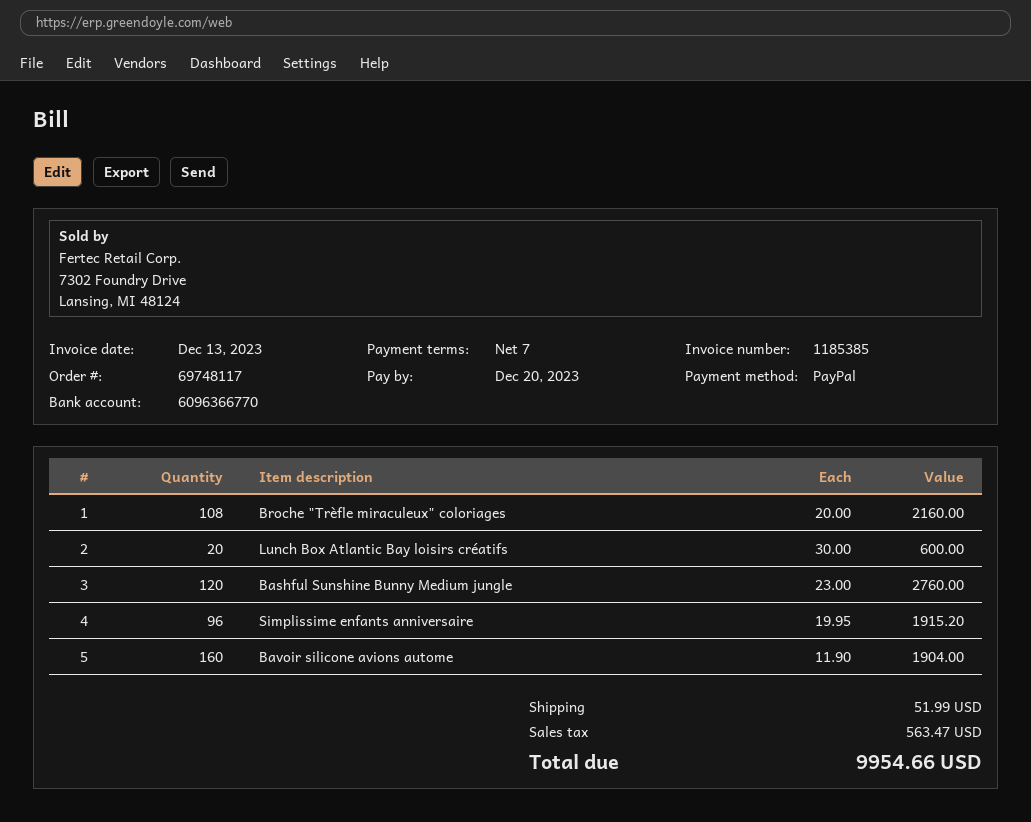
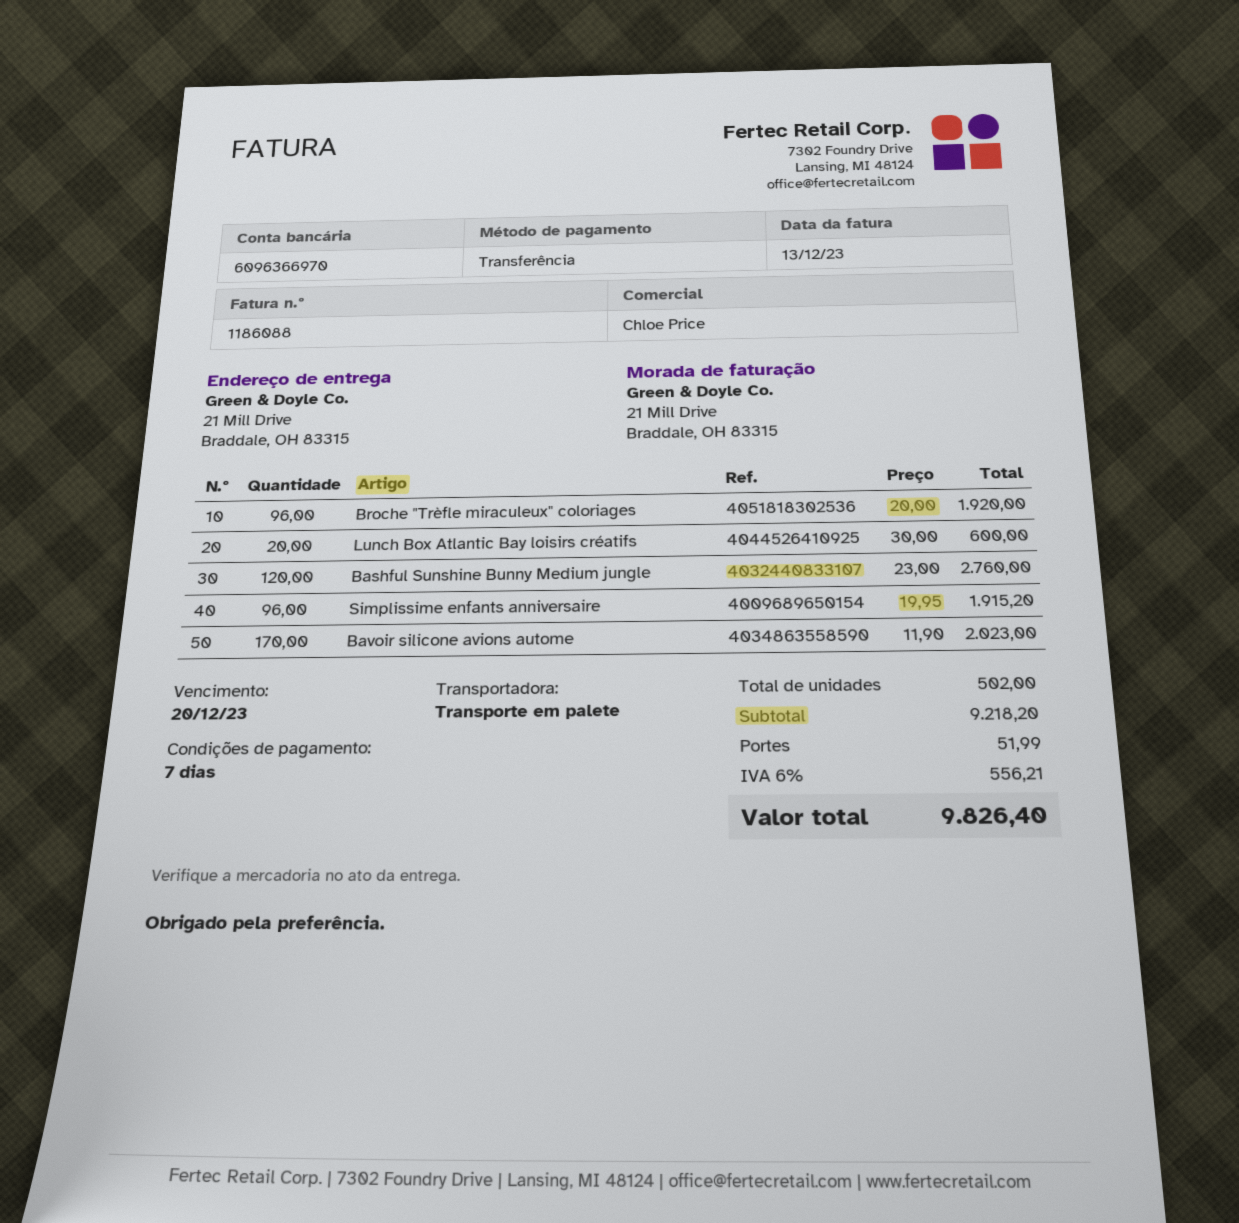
invoice number: 1185385 -> 1186088
payment method: PayPal -> bank transfer
bank account: 6096366770 -> 6096366970
Broche "Trèfle miraculeux" coloriages: 108 x 20.00 = 2160.00 -> 96 x 20.00 = 1920.00
Bavoir silicone avions autome: 160 x 11.90 = 1904.00 -> 170 x 11.90 = 2023.00
tax: 563.47 -> 556.21
total: 9954.66 -> 9826.40

